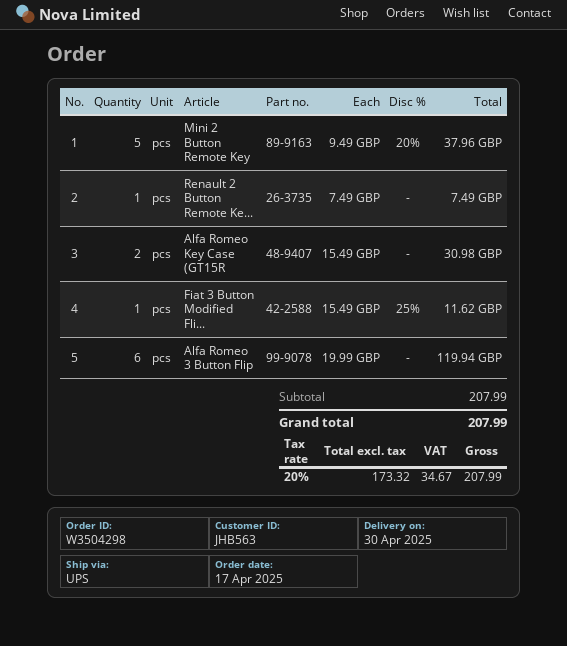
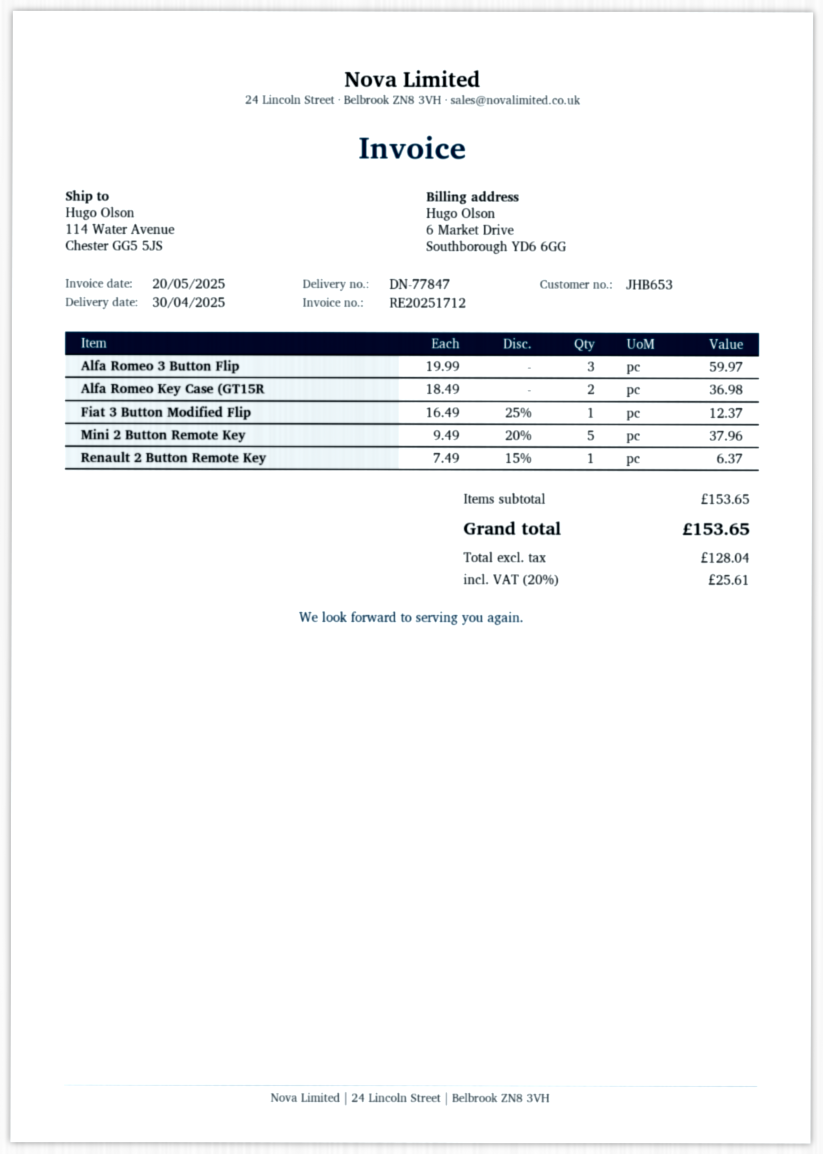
customer number: JHB563 -> JHB653
Renault 2 Button Remote Ke...: 1 x 7.49 = 7.49 -> 1 x 7.49 - 15% = 6.37
Alfa Romeo Key Case (GT15R: 2 x 15.49 = 30.98 -> 2 x 18.49 = 36.98
Fiat 3 Button Modified Fli...: 1 x 15.49 - 25% = 11.62 -> 1 x 16.49 - 25% = 12.37
Alfa Romeo 3 Button Flip: 6 x 19.99 = 119.94 -> 3 x 19.99 = 59.97
subtotal: 207.99 -> 153.65
net: 173.32 -> 128.04
tax: 20% = 34.67 -> 20% = 25.61
total: 207.99 -> 153.65

